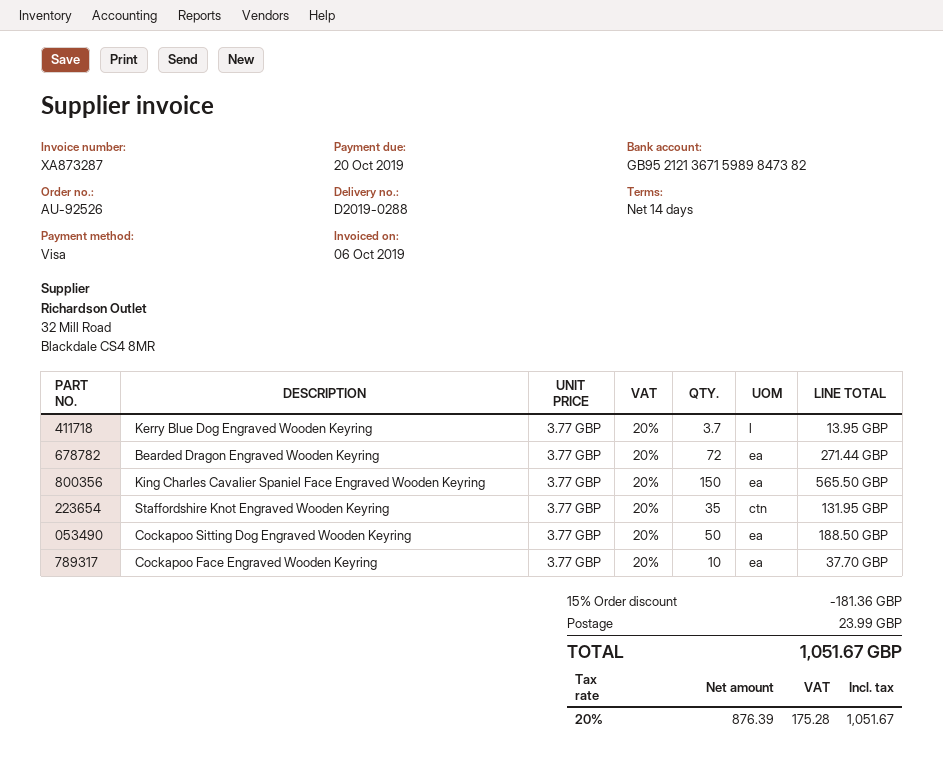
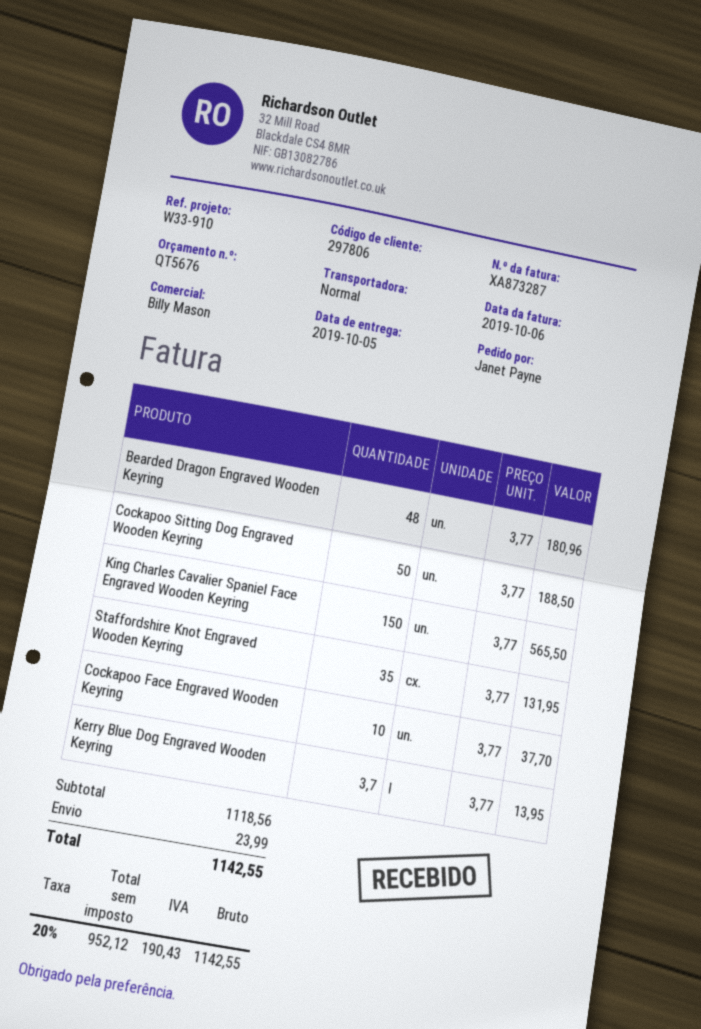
Bearded Dragon Engraved Wooden Keyring: 72 x 3.77 = 271.44 -> 48 x 3.77 = 180.96
discount: 15% = 181.36 -> none
net: 876.39 -> 952.12
tax: 20% = 175.28 -> 20% = 190.43
total: 1051.67 -> 1142.55

